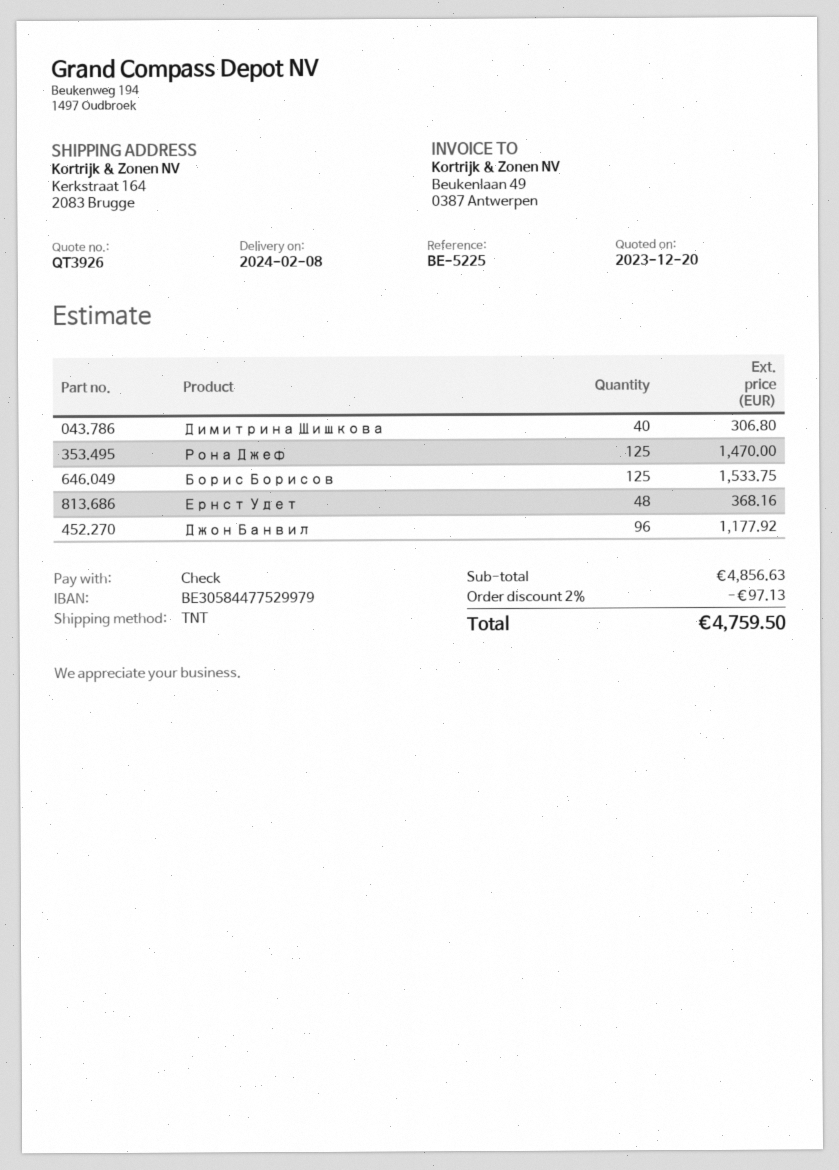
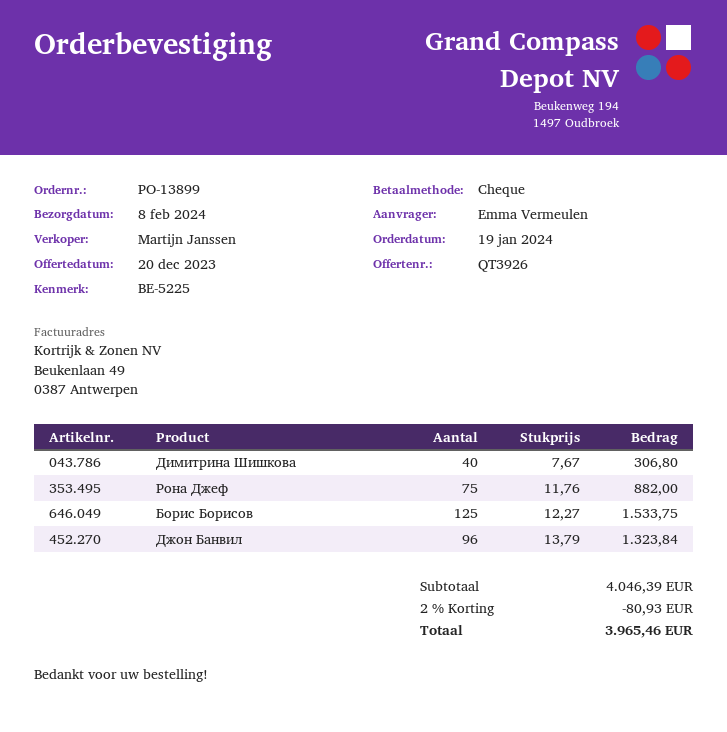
Рона Джеф: 125 for 1470.00 -> 75 for 882.00
Ернст Удет: 48 for 368.16 -> none
Джон Банвил: 96 for 1177.92 -> 96 for 1323.84
subtotal: 4856.63 -> 4046.39
discount: 2% = 97.13 -> 2% = 80.93
total: 4759.50 -> 3965.46

